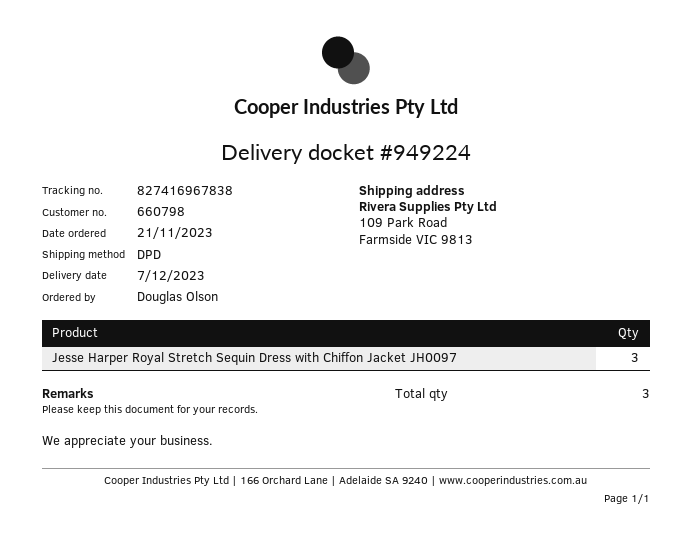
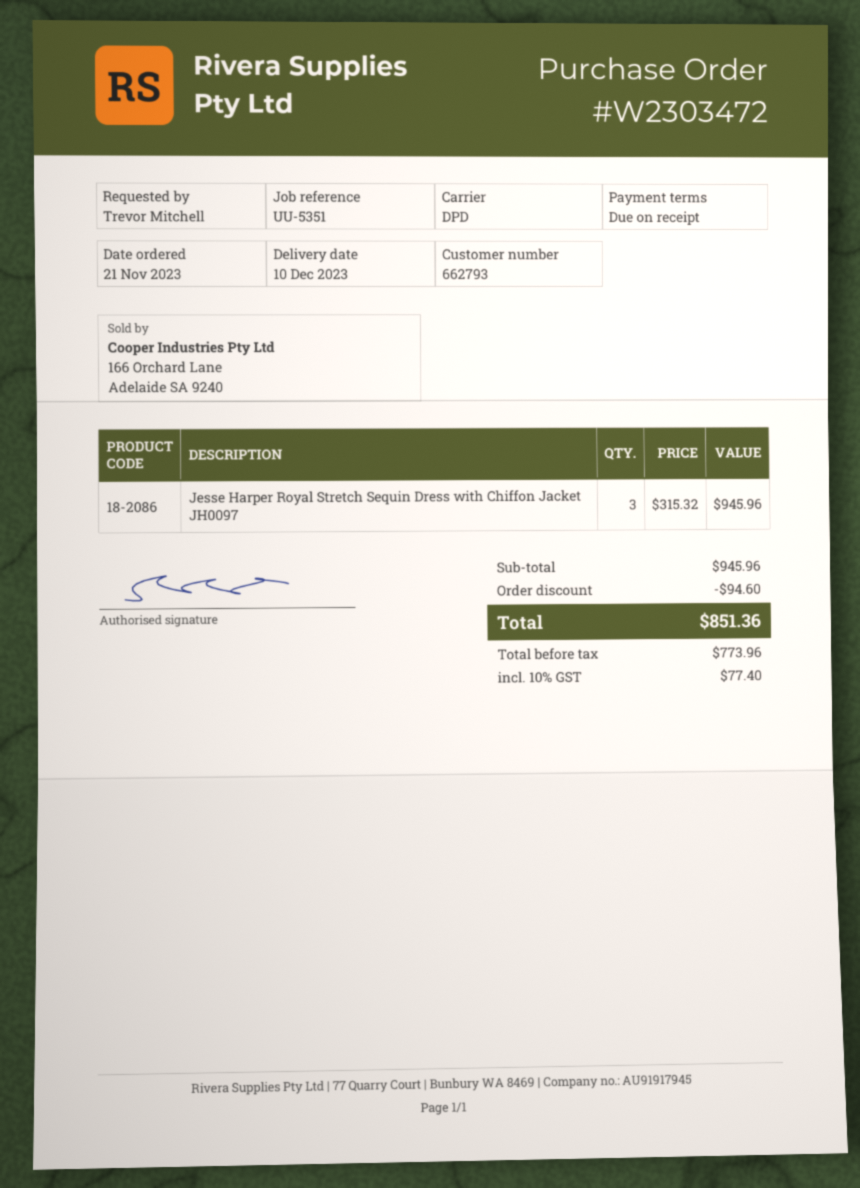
delivery date: 2023-12-07 -> 2023-12-10
customer number: 660798 -> 662793
ordered by: Douglas Olson -> Trevor Mitchell

